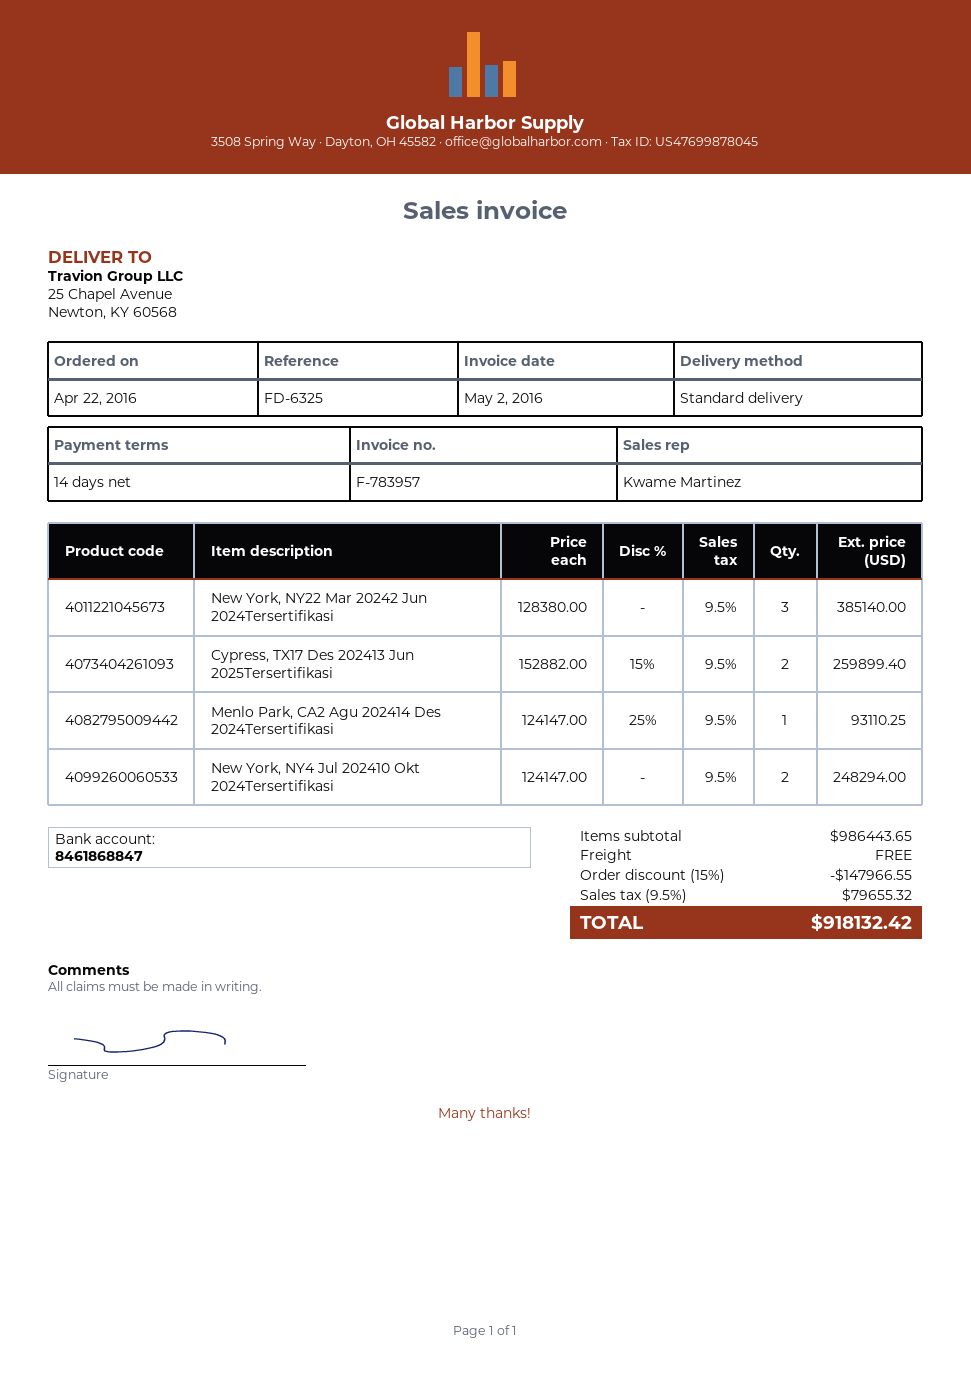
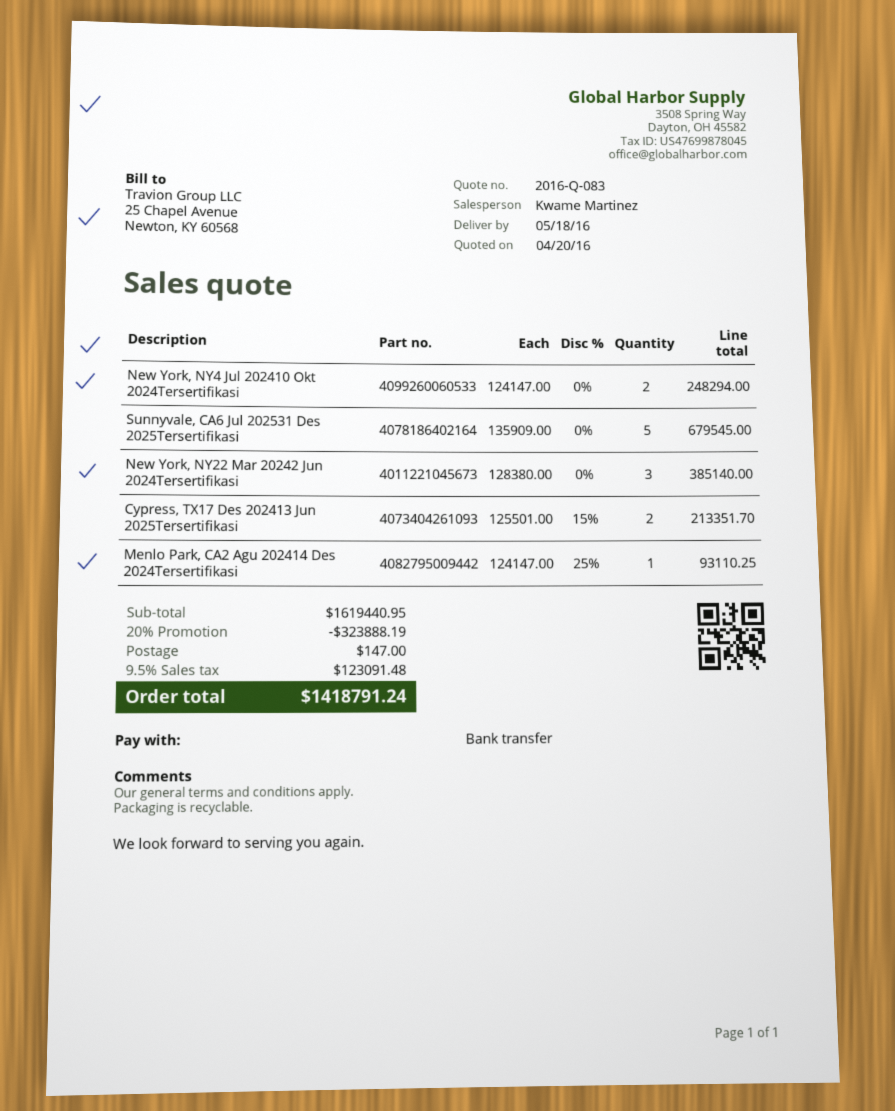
Cypress, TX17 Des 202413 Jun 2025Tersertifikasi: 2 x 152882.00 - 15% = 259899.40 -> 2 x 125501.00 - 15% = 213351.70
Sunnyvale, CA6 Jul 202531 Des 2025Tersertifikasi: none -> 5 x 135909.00 = 679545.00
subtotal: 986443.65 -> 1619440.95
discount: 15% = 147966.55 -> 20% = 323888.19
shipping: 0.00 -> 147.00
tax: 9.5% = 79655.32 -> 9.5% = 123091.48
total: 918132.42 -> 1418791.24

